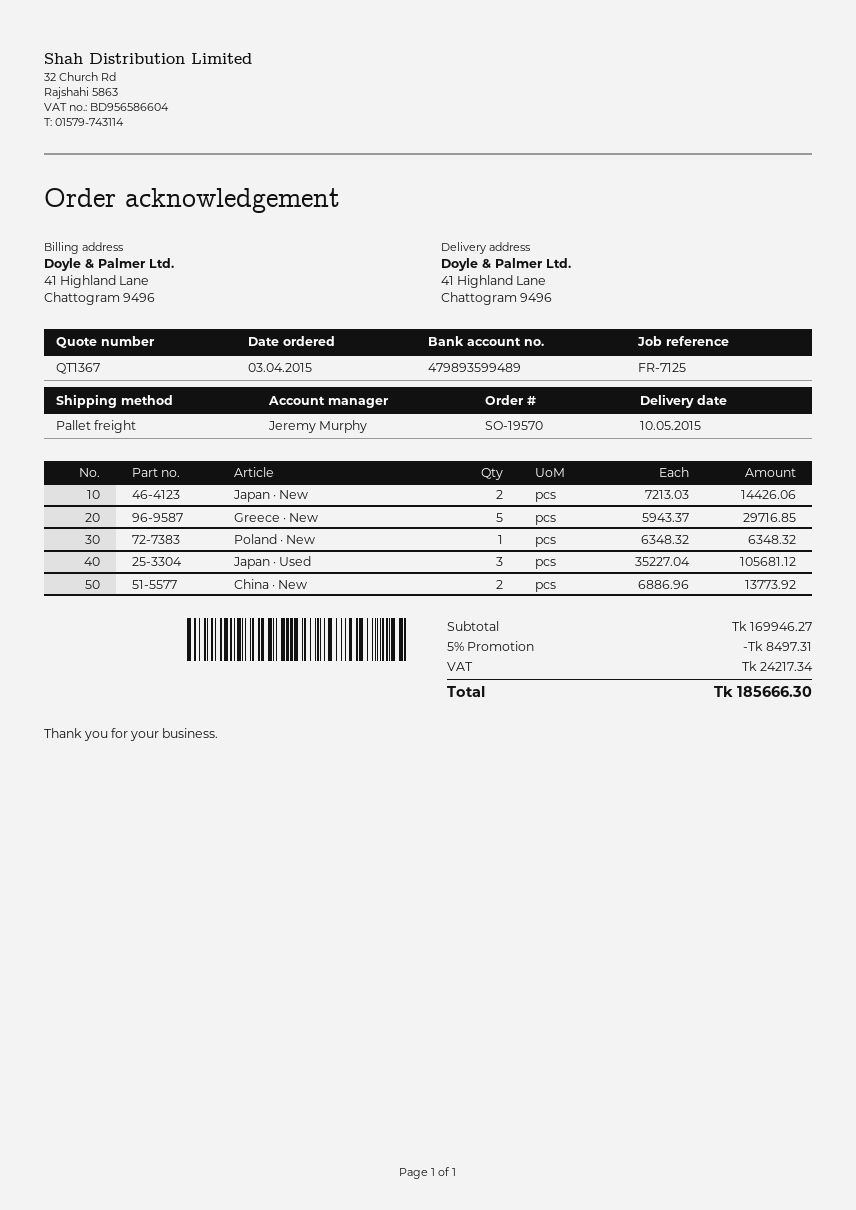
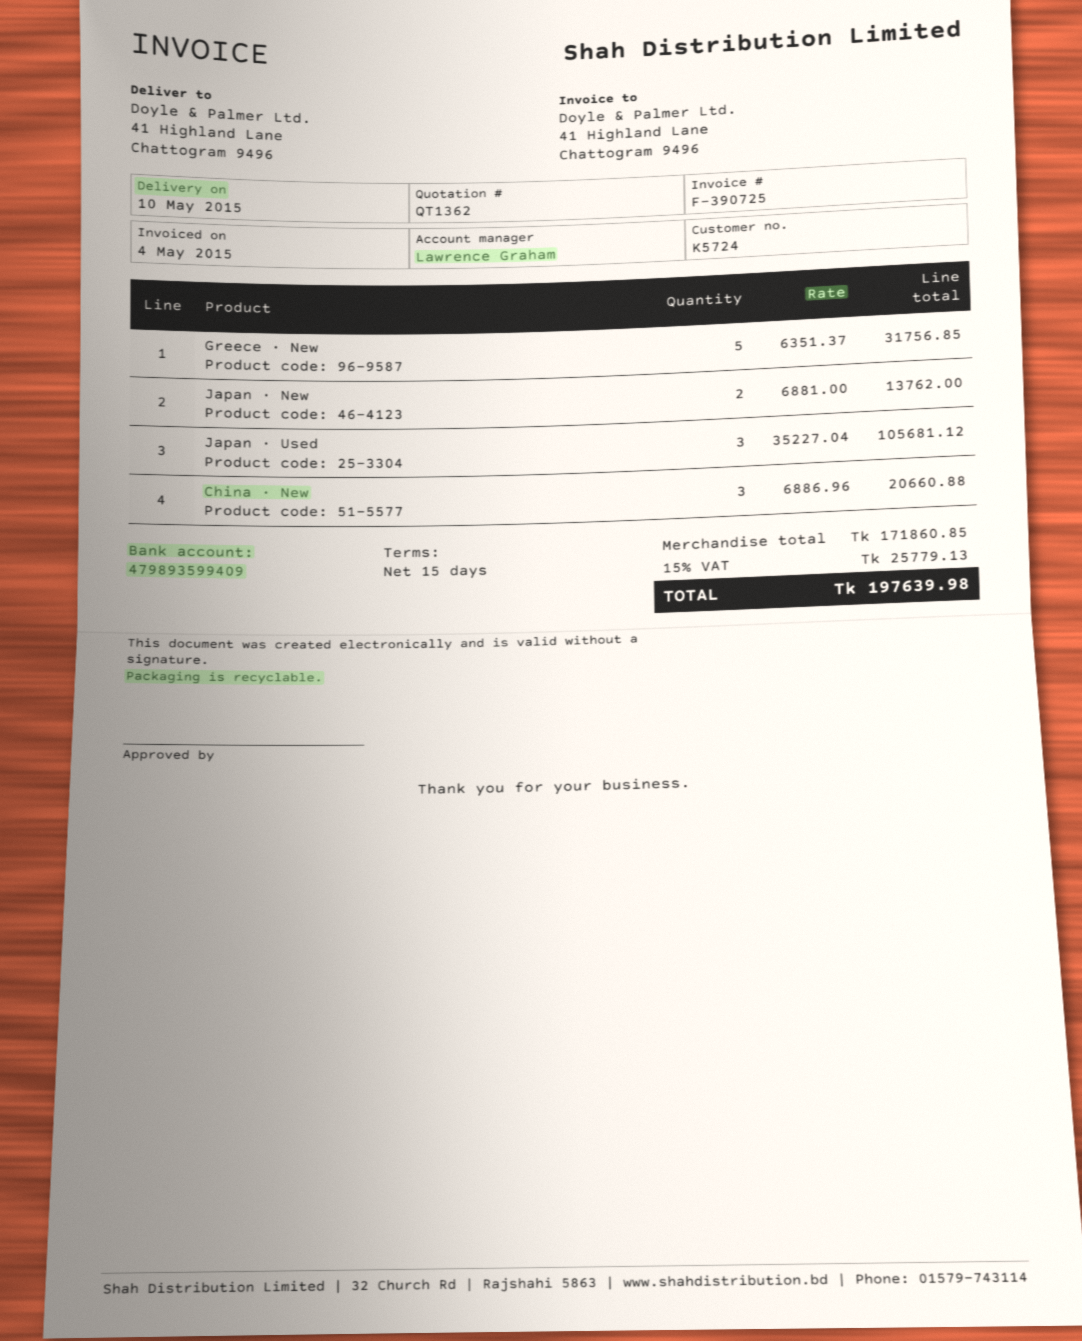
quote number: QT1367 -> QT1362
sales rep: Jeremy Murphy -> Lawrence Graham
bank account: 479893599489 -> 479893599409
Japan · New: 2 x 7213.03 = 14426.06 -> 2 x 6881.00 = 13762.00
Greece · New: 5 x 5943.37 = 29716.85 -> 5 x 6351.37 = 31756.85
Poland · New: 1 x 6348.32 = 6348.32 -> none
China · New: 2 x 6886.96 = 13773.92 -> 3 x 6886.96 = 20660.88
subtotal: 169946.27 -> 171860.85
discount: 5% = 8497.31 -> none
tax: 24217.34 -> 25779.13
total: 185666.30 -> 197639.98

